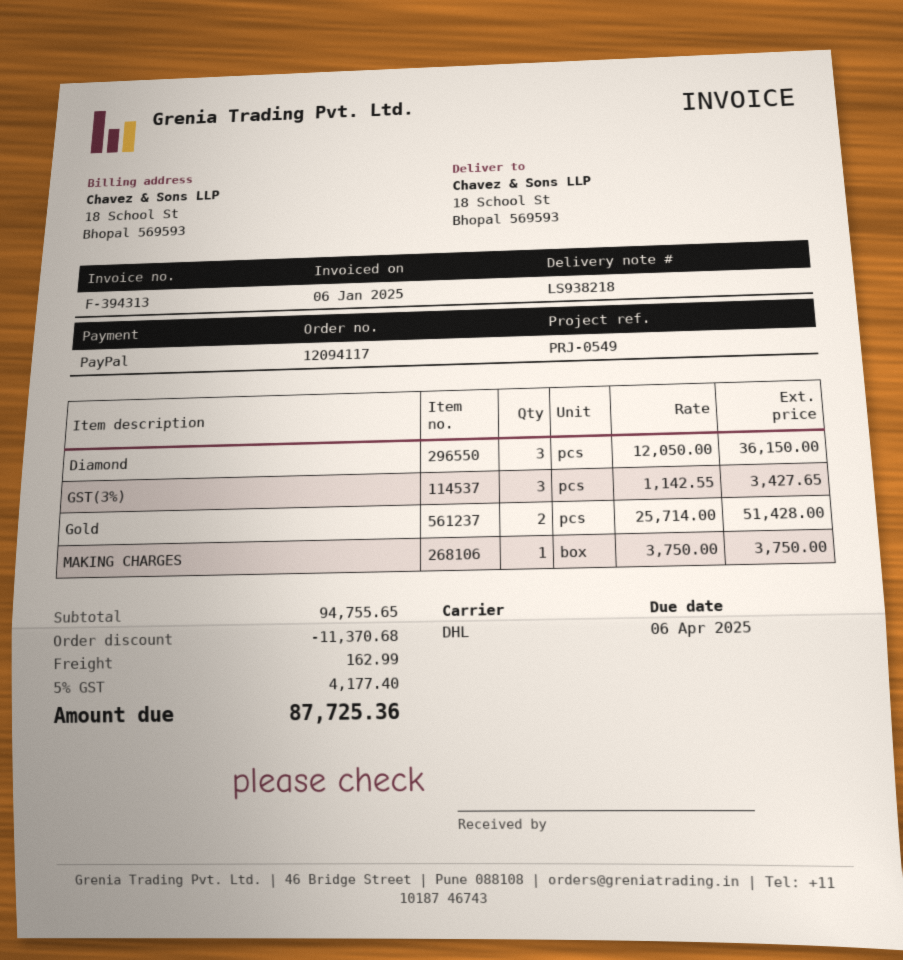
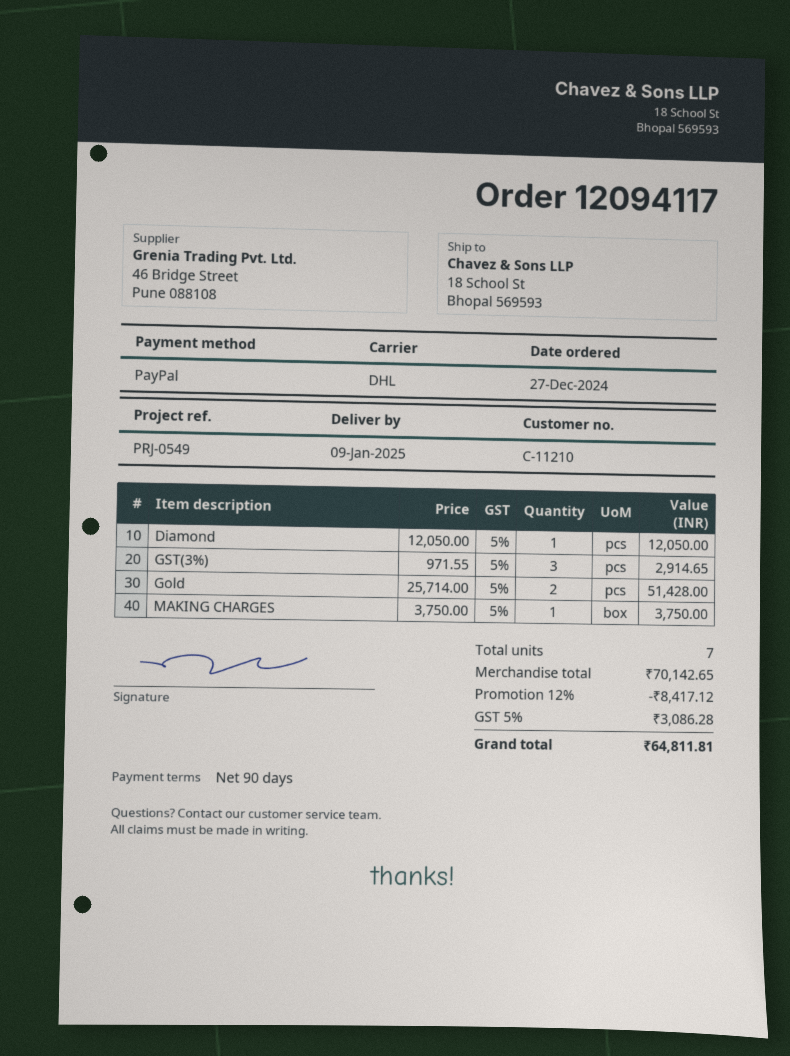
Diamond: 3 x 12050.00 = 36150.00 -> 1 x 12050.00 = 12050.00
GST(3%): 3 x 1142.55 = 3427.65 -> 3 x 971.55 = 2914.65
subtotal: 94755.65 -> 70142.65
discount: 11370.68 -> 8417.12
shipping: 162.99 -> none
tax: 5% = 4177.40 -> 5% = 3086.28
total: 87725.36 -> 64811.81

